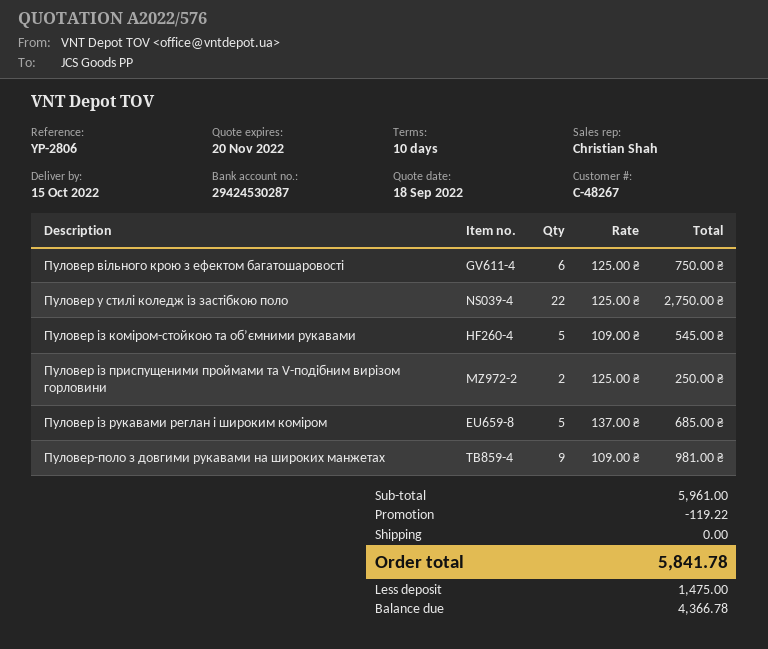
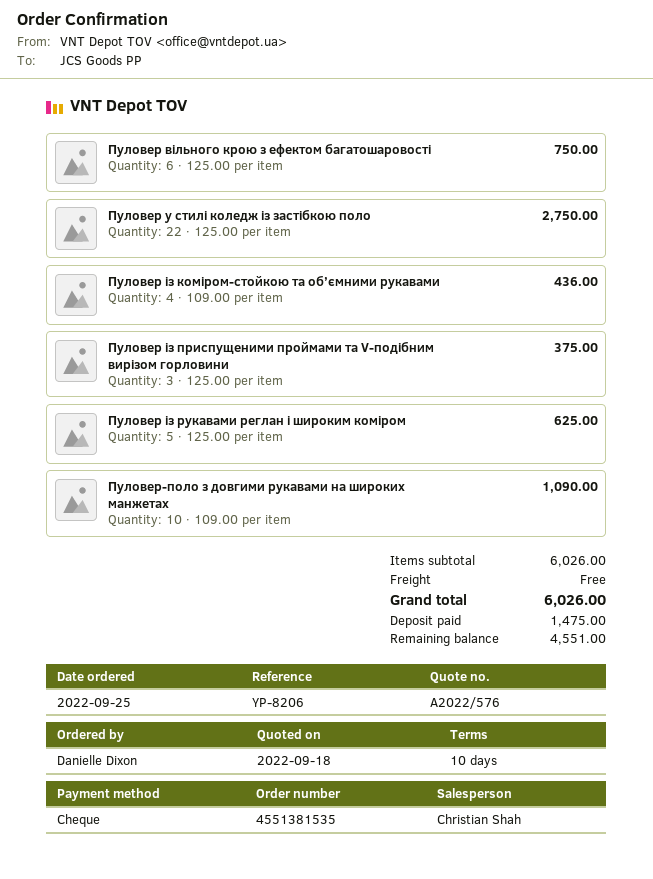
reference: YP-2806 -> YP-8206
Пуловер із коміром-стойкою та об’ємними рукавами: 5 x 109.00 = 545.00 -> 4 x 109.00 = 436.00
Пуловер із приспущеними проймами та V-подібним вирізом горловини: 2 x 125.00 = 250.00 -> 3 x 125.00 = 375.00
Пуловер із рукавами реглан і широким коміром: 5 x 137.00 = 685.00 -> 5 x 125.00 = 625.00
Пуловер-поло з довгими рукавами на широких манжетах: 9 x 109.00 = 981.00 -> 10 x 109.00 = 1090.00
subtotal: 5961.00 -> 6026.00
discount: 119.22 -> none
total: 5841.78 -> 6026.00
balance: 4366.78 -> 4551.00

